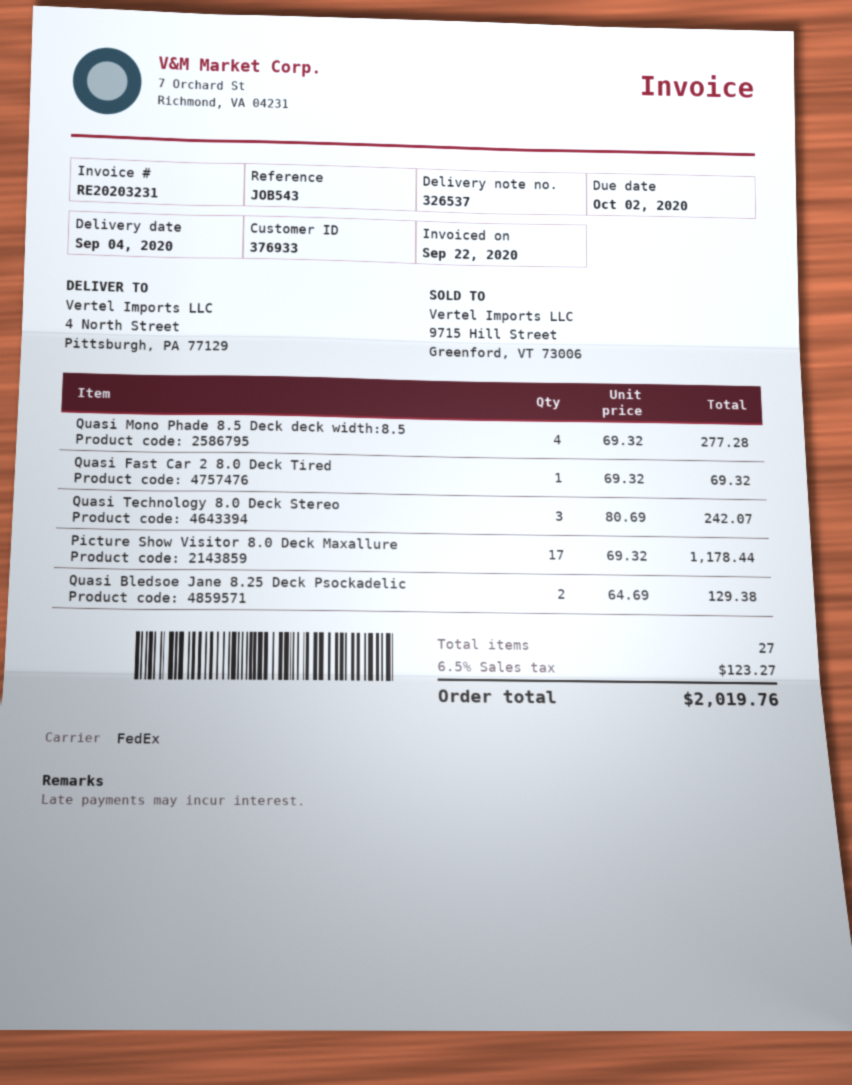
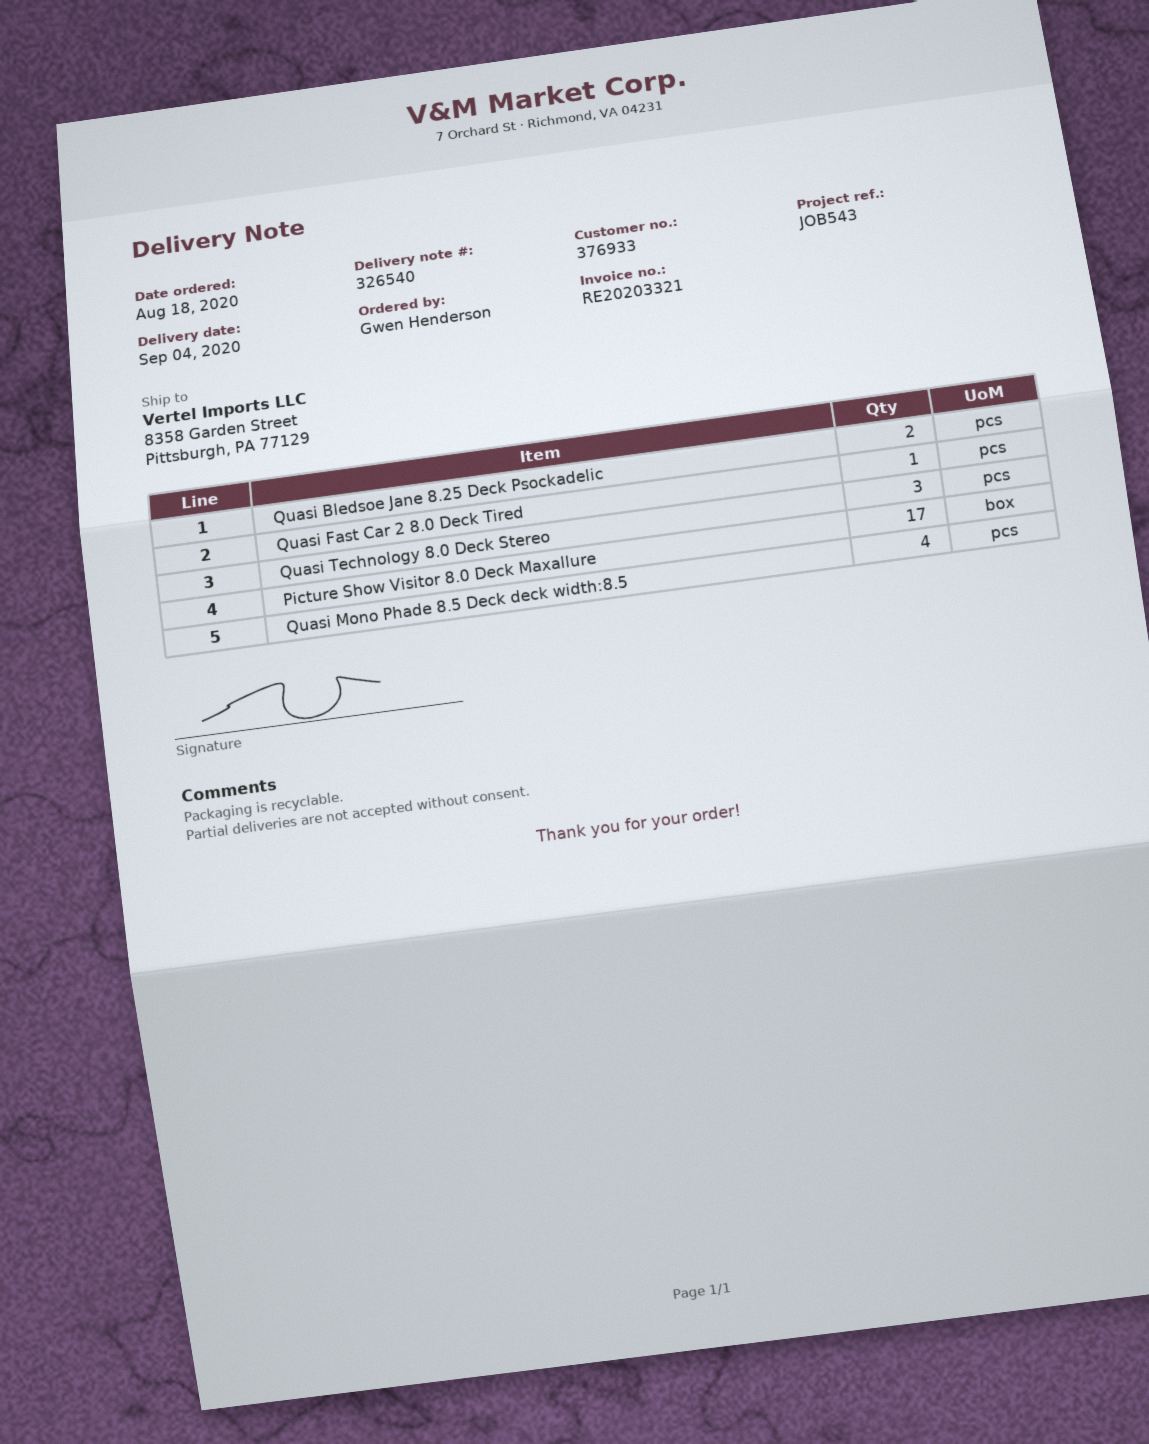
delivery note number: 326537 -> 326540
invoice number: RE20203231 -> RE20203321
ship to: 4 North Street, Pittsburgh, PA 77129 -> 8358 Garden Street, Pittsburgh, PA 77129

